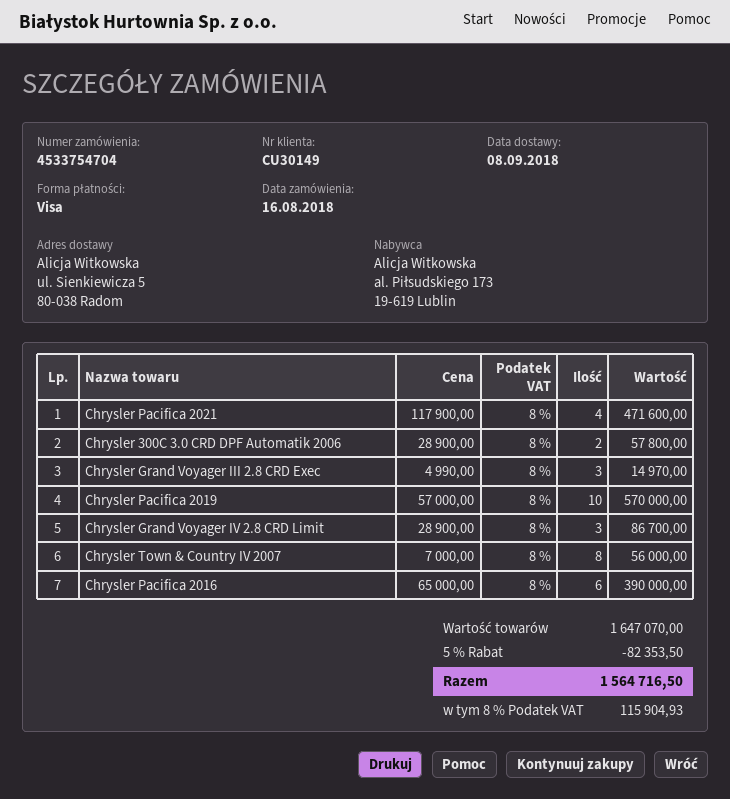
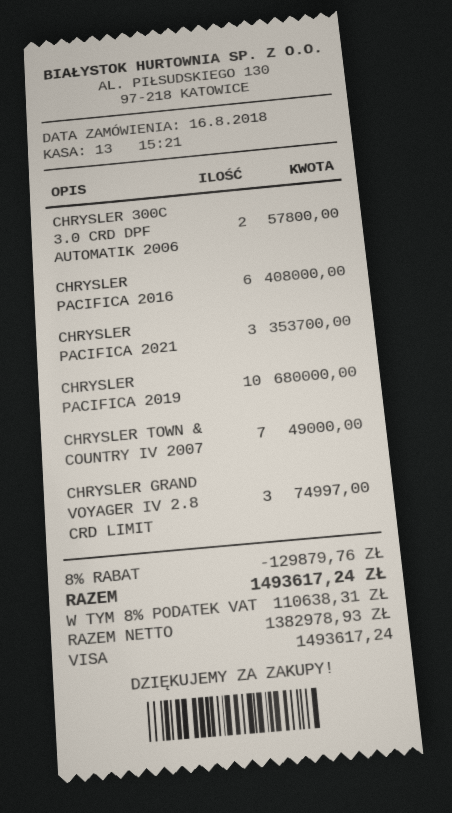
Chrysler Pacifica 2021: 4 for 471600.00 -> 3 for 353700.00
Chrysler Grand Voyager III 2.8 CRD Exec: 3 for 14970.00 -> none
Chrysler Pacifica 2019: 10 for 570000.00 -> 10 for 680000.00
Chrysler Grand Voyager IV 2.8 CRD Limit: 3 for 86700.00 -> 3 for 74997.00
Chrysler Town & Country IV 2007: 8 for 56000.00 -> 7 for 49000.00
Chrysler Pacifica 2016: 6 for 390000.00 -> 6 for 408000.00
discount: 5% = 82353.50 -> 8% = 129879.76
tax: 8% = 115904.93 -> 8% = 110638.31
total: 1564716.50 -> 1493617.24

